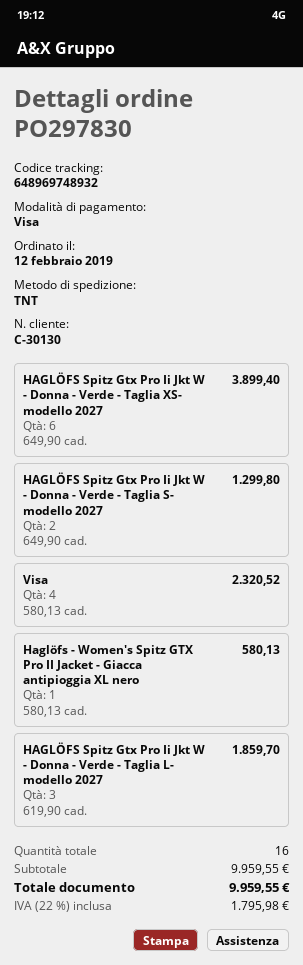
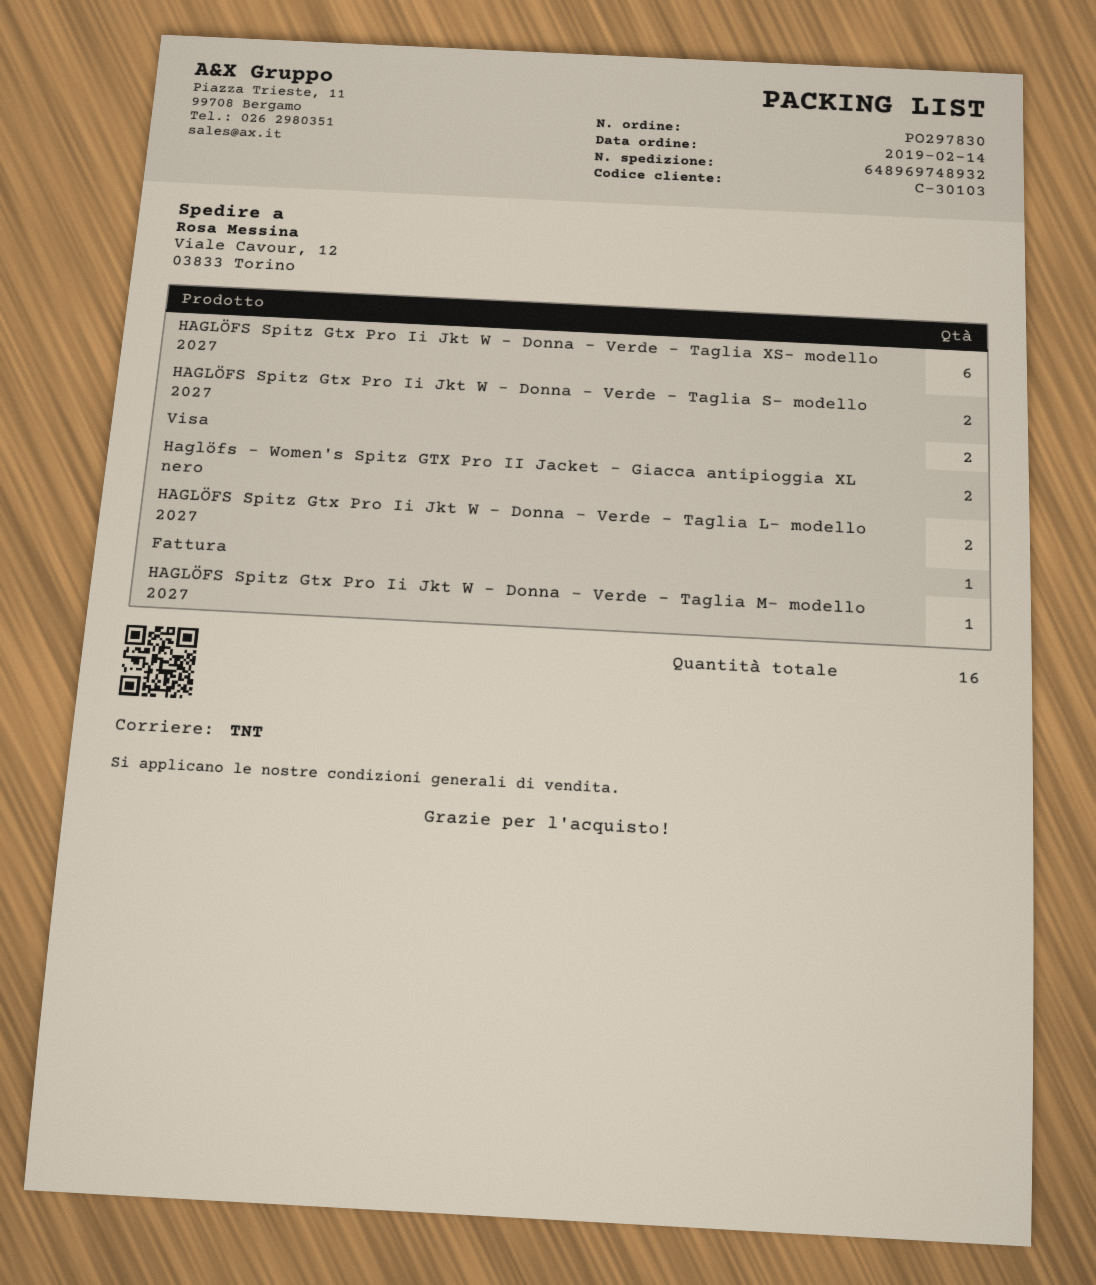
order date: 2019-02-12 -> 2019-02-14
customer number: C-30130 -> C-30103
Visa: 4 -> 2
Haglöfs - Women's Spitz GTX Pro II Jacket - Giacca antipioggia XL nero: 1 -> 2
HAGLÖFS Spitz Gtx Pro Ii Jkt W - Donna - Verde - Taglia L- modello 2027: 3 -> 2
Fattura: none -> 1
HAGLÖFS Spitz Gtx Pro Ii Jkt W - Donna - Verde - Taglia M- modello 2027: none -> 1

